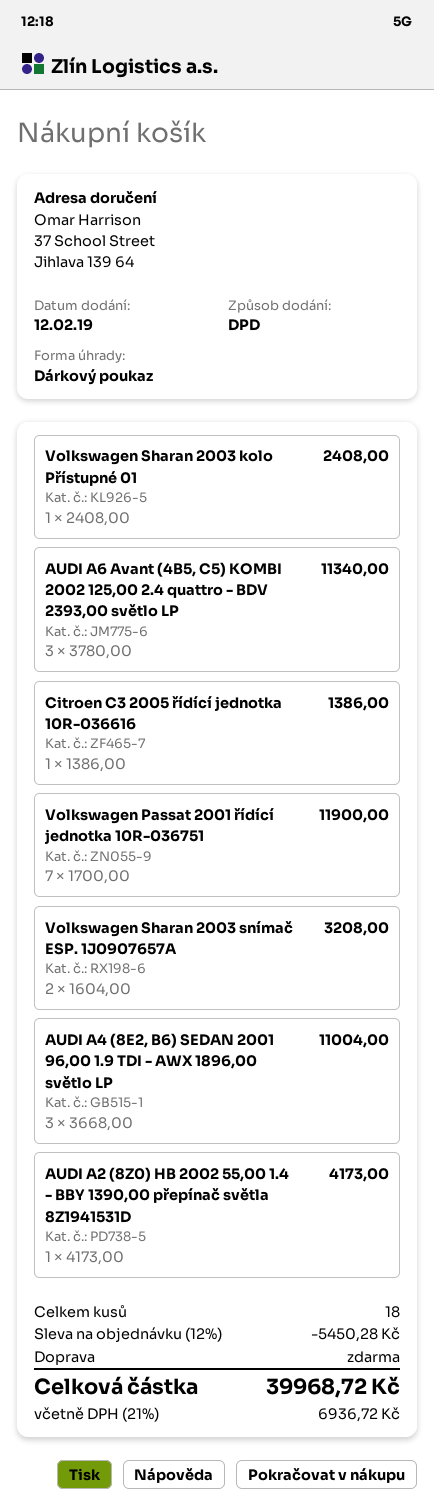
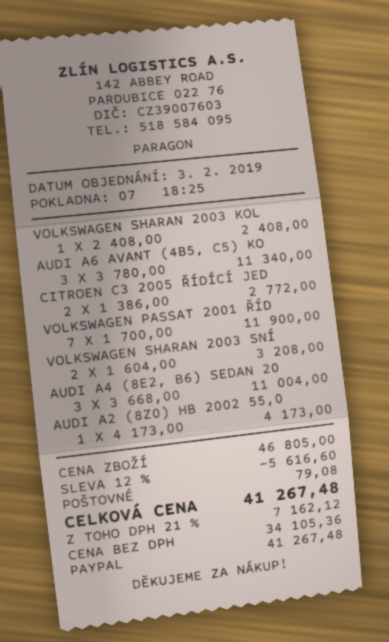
payment method: gift card -> PayPal
Citroen C3 2005 řídící jednotka 10R-036616: 1 x 1386.00 = 1386.00 -> 2 x 1386.00 = 2772.00
discount: 12% = 5450.28 -> 12% = 5616.60
shipping: 0.00 -> 79.08
tax: 21% = 6936.72 -> 21% = 7162.12
total: 39968.72 -> 41267.48

